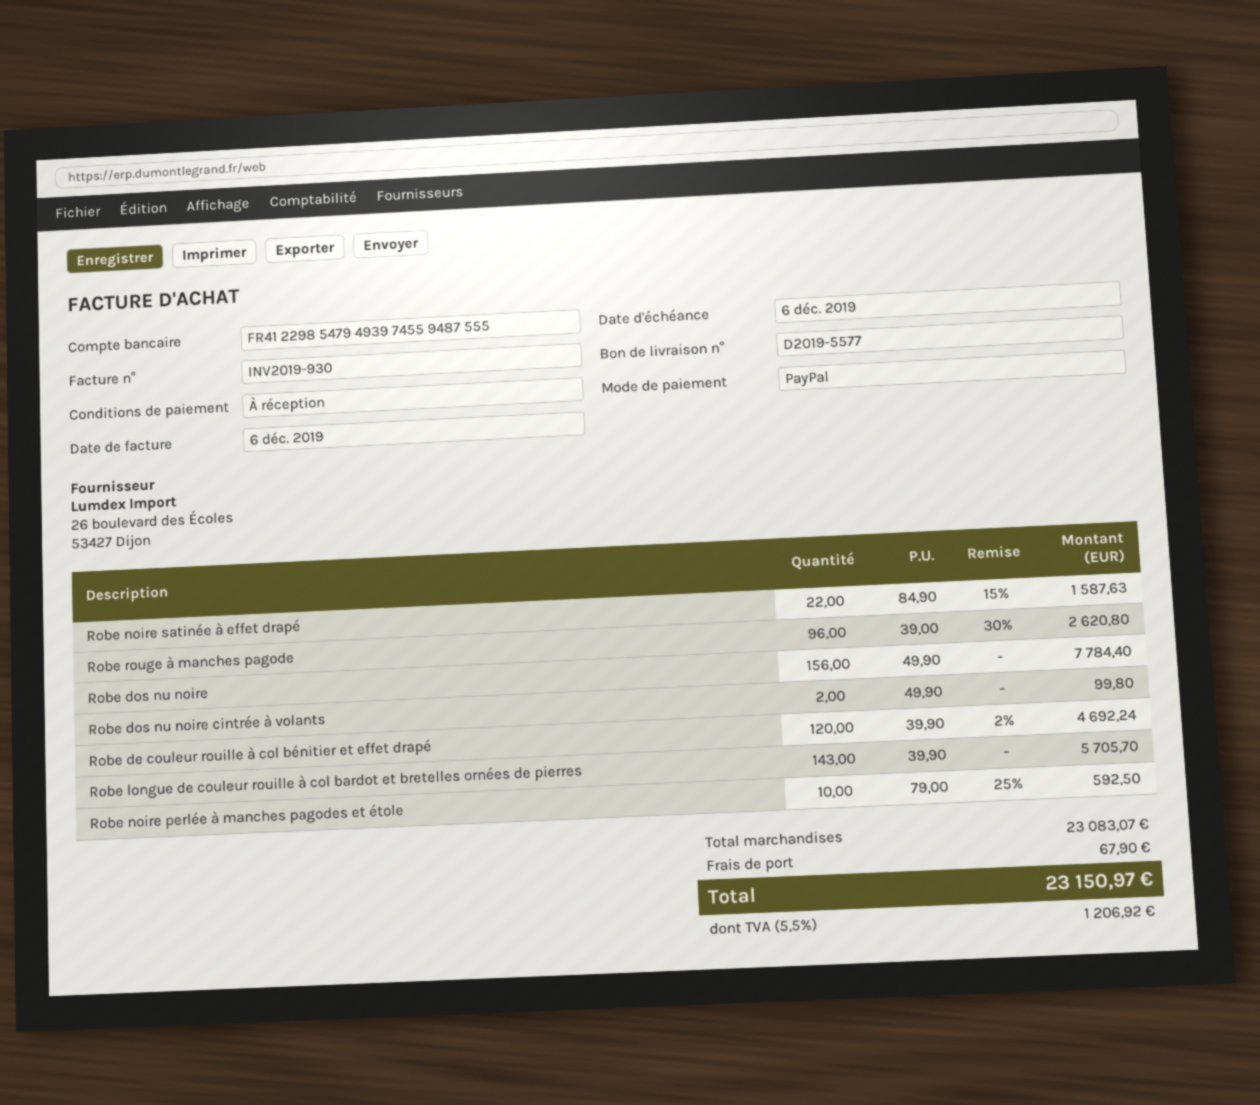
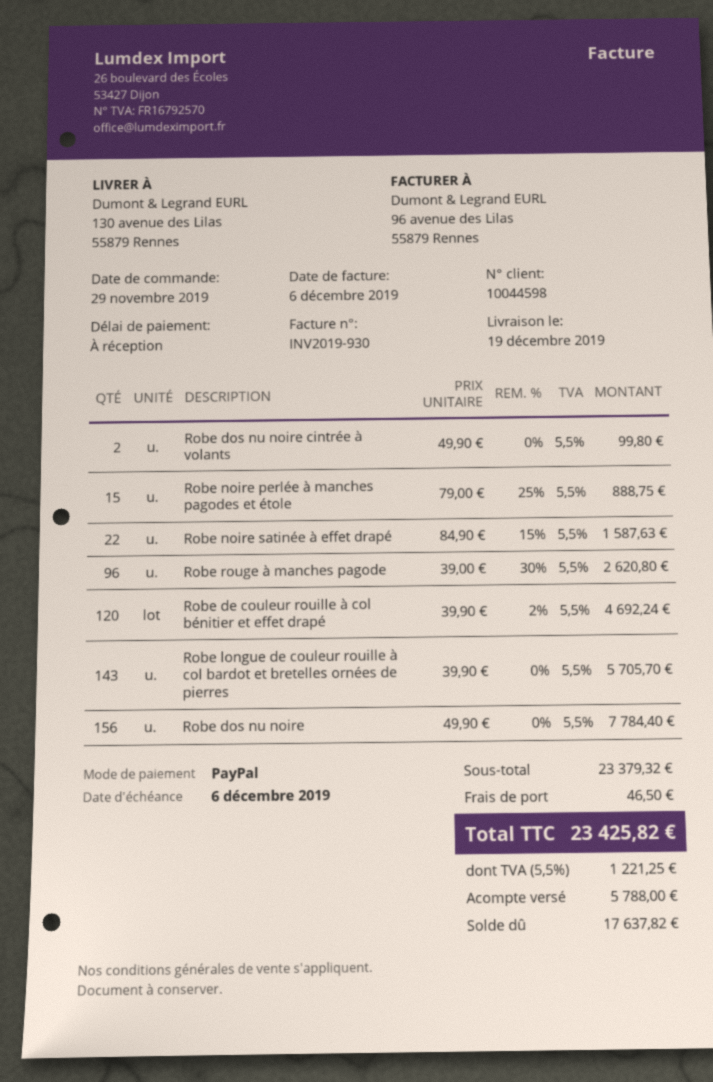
Robe noire perlée à manches pagodes et étole: 10 x 79.00 - 25% = 592.50 -> 15 x 79.00 - 25% = 888.75
subtotal: 23083.07 -> 23379.32
shipping: 67.90 -> 46.50
tax: 5.5% = 1206.92 -> 5.5% = 1221.25
total: 23150.97 -> 23425.82

